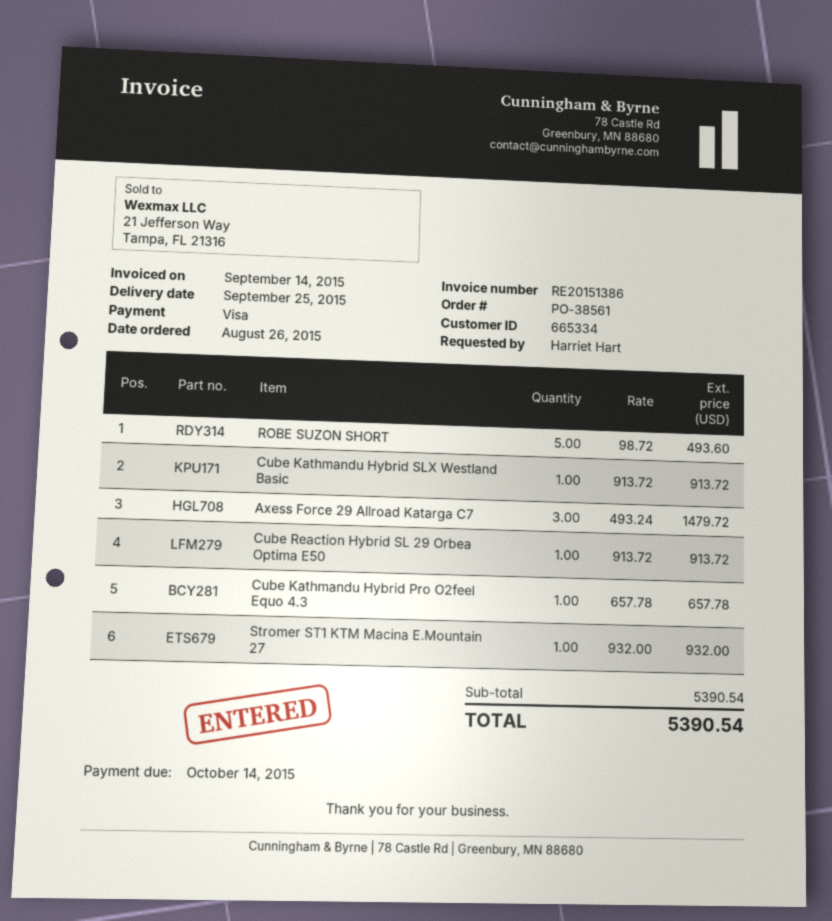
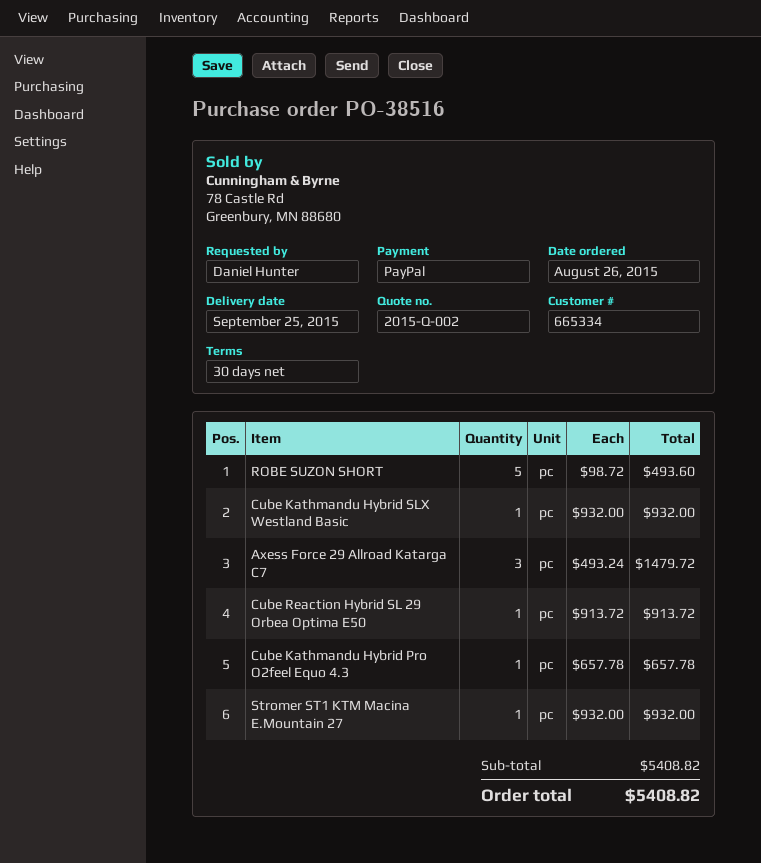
order number: PO-38561 -> PO-38516
ordered by: Harriet Hart -> Daniel Hunter
payment method: Visa -> PayPal
Cube Kathmandu Hybrid SLX Westland Basic: 1 x 913.72 = 913.72 -> 1 x 932.00 = 932.00
subtotal: 5390.54 -> 5408.82
total: 5390.54 -> 5408.82

